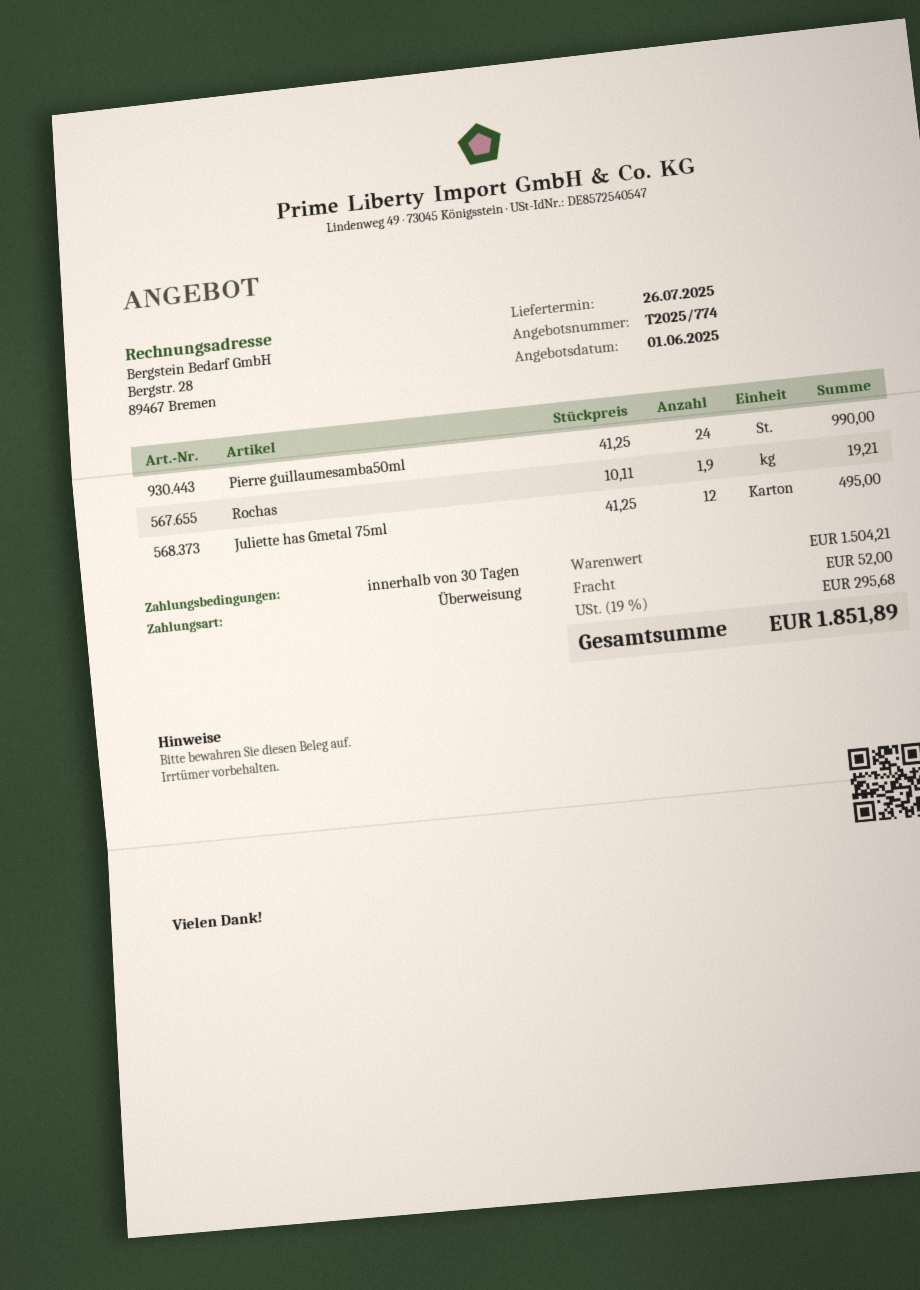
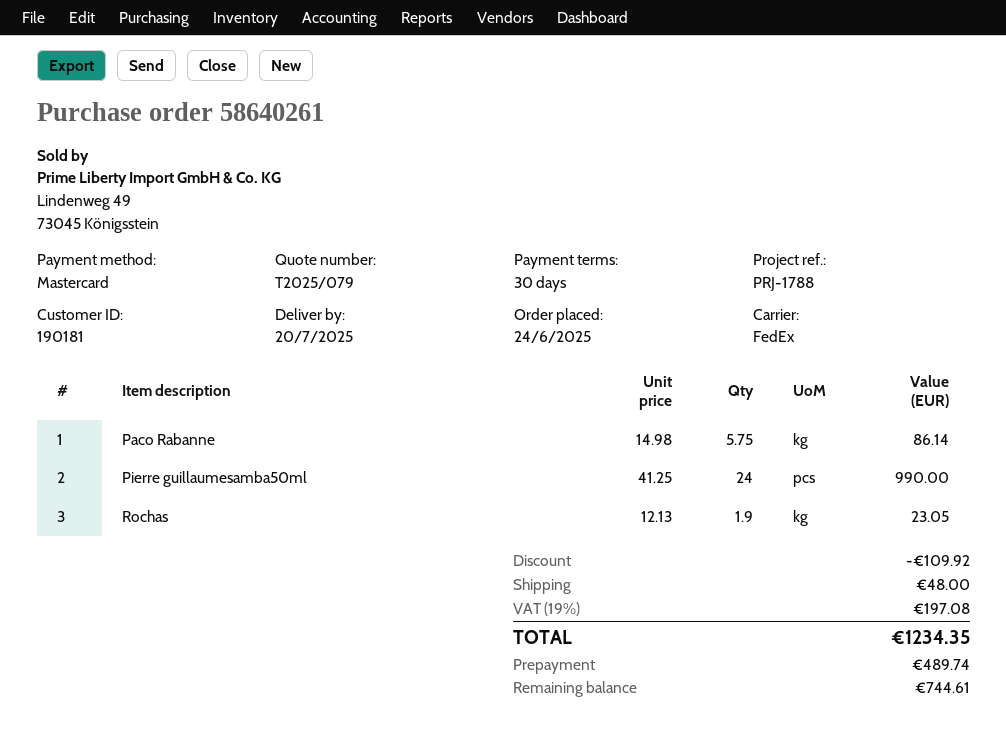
quote number: T2025/774 -> T2025/079
delivery date: 2025-07-26 -> 2025-07-20
payment method: bank transfer -> Mastercard
Rochas: 1.9 x 10.11 = 19.21 -> 1.9 x 12.13 = 23.05
Juliette has Gmetal 75ml: 12 x 41.25 = 495.00 -> none
Paco Rabanne: none -> 5.75 x 14.98 = 86.14
discount: none -> 109.92
shipping: 52.00 -> 48.00
tax: 19% = 295.68 -> 19% = 197.08
total: 1851.89 -> 1234.35

